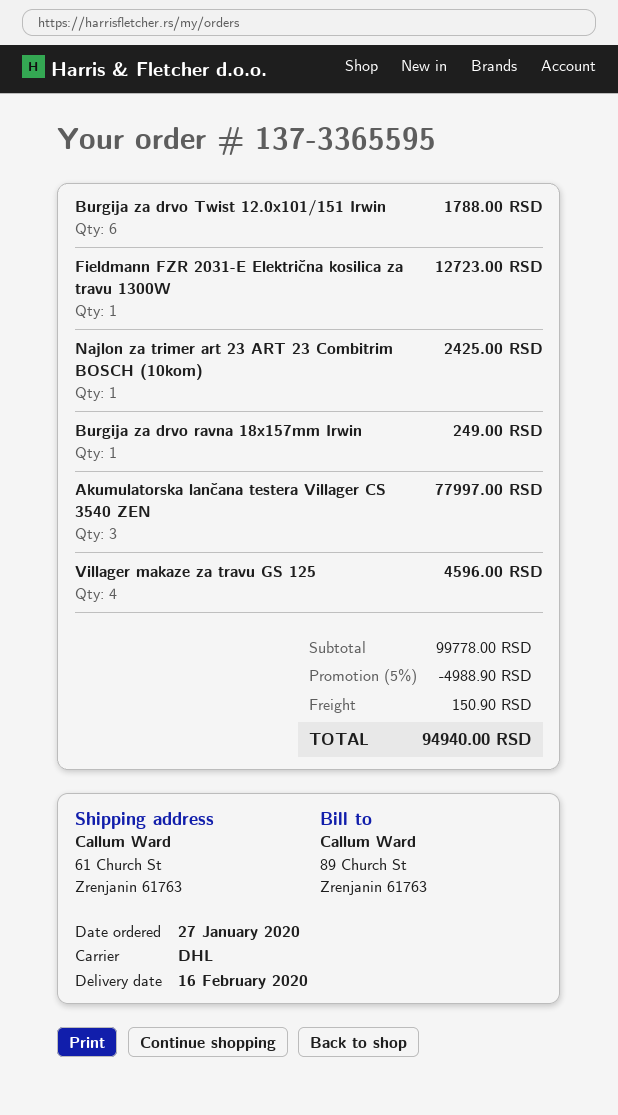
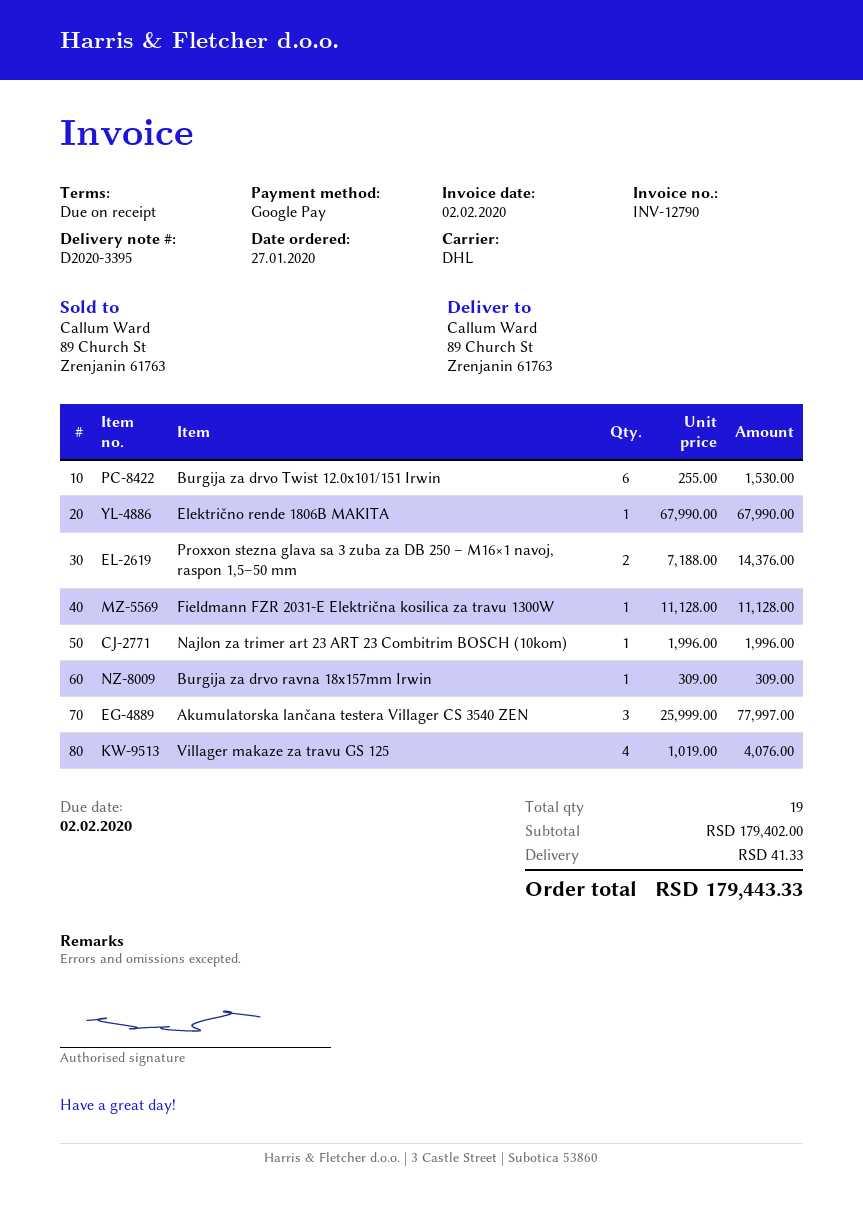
ship to: 61 Church St, Zrenjanin 61763 -> 89 Church St, Zrenjanin 61763
Burgija za drvo Twist 12.0x101/151 Irwin: 6 for 1788.00 -> 6 for 1530.00
Fieldmann FZR 2031-E Električna kosilica za travu 1300W: 1 for 12723.00 -> 1 for 11128.00
Najlon za trimer art 23 ART 23 Combitrim BOSCH (10kom): 1 for 2425.00 -> 1 for 1996.00
Burgija za drvo ravna 18x157mm Irwin: 1 for 249.00 -> 1 for 309.00
Villager makaze za travu GS 125: 4 for 4596.00 -> 4 for 4076.00
Električno rende 1806B MAKITA: none -> 1 for 67990.00
Proxxon stezna glava sa 3 zuba za DB 250 – M16×1 navoj, raspon 1,5–50 mm: none -> 2 for 14376.00
subtotal: 99778.00 -> 179402.00
discount: 5% = 4988.90 -> none
shipping: 150.90 -> 41.33
total: 94940.00 -> 179443.33

